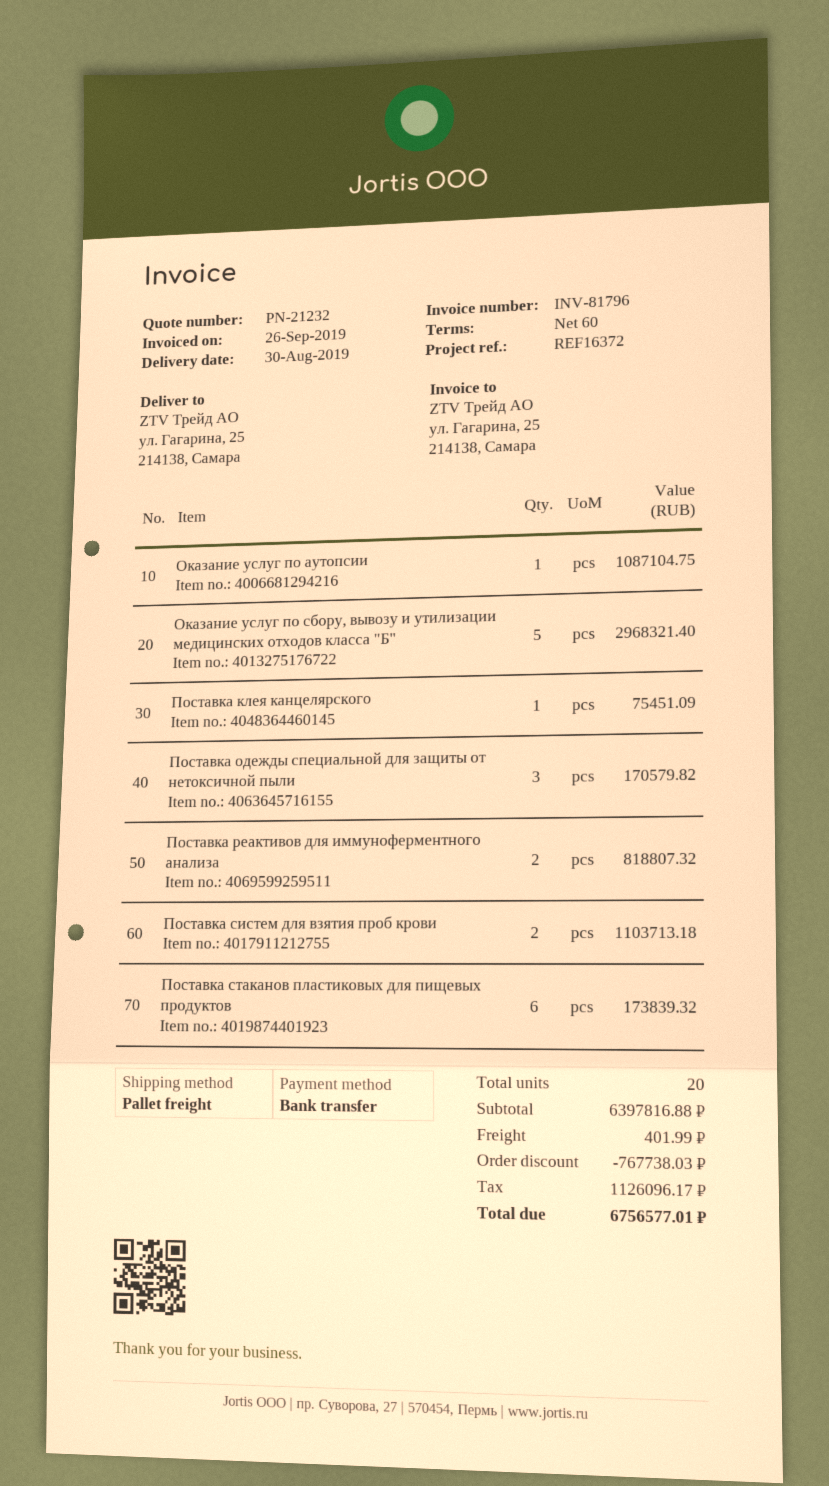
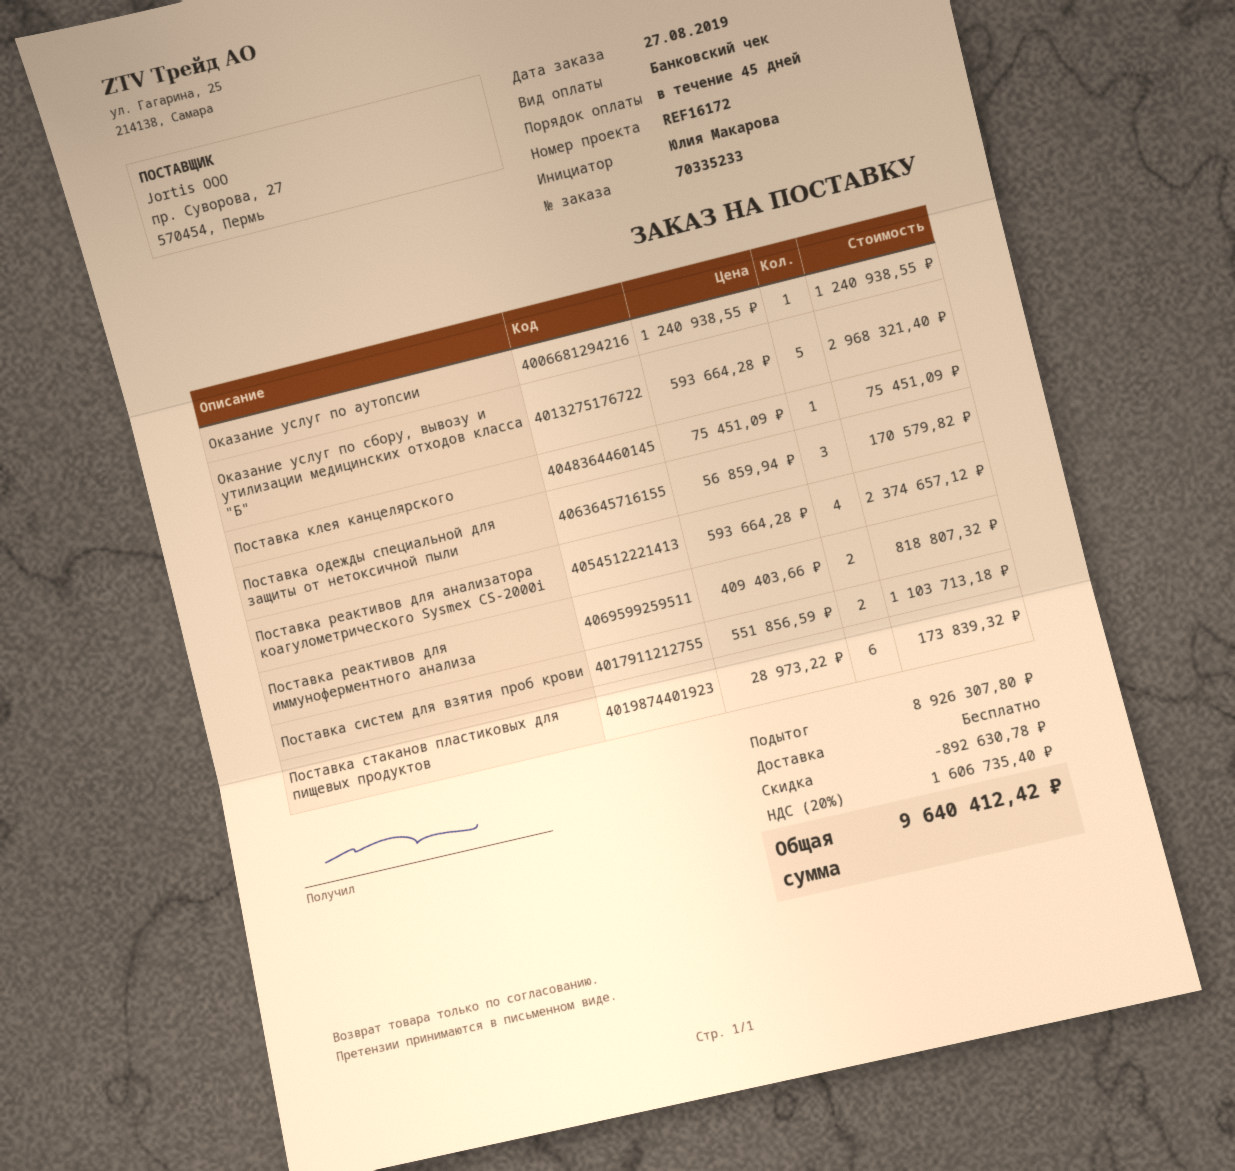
payment terms: 60 days -> 45 days
reference: REF16372 -> REF16172
payment method: bank transfer -> cheque
Оказание услуг по аутопсии: 1 for 1087104.75 -> 1 for 1240938.55
Поставка реактивов для анализатора коагулометрического Sysmex СS-2000i: none -> 4 for 2374657.12
subtotal: 6397816.88 -> 8926307.80
discount: 767738.03 -> 892630.78
shipping: 401.99 -> 0.00
tax: 1126096.17 -> 1606735.40
total: 6756577.01 -> 9640412.42

